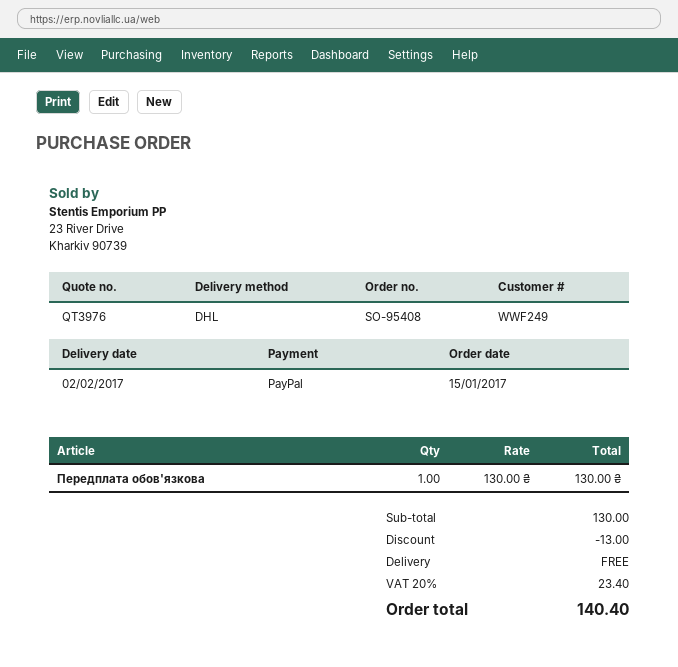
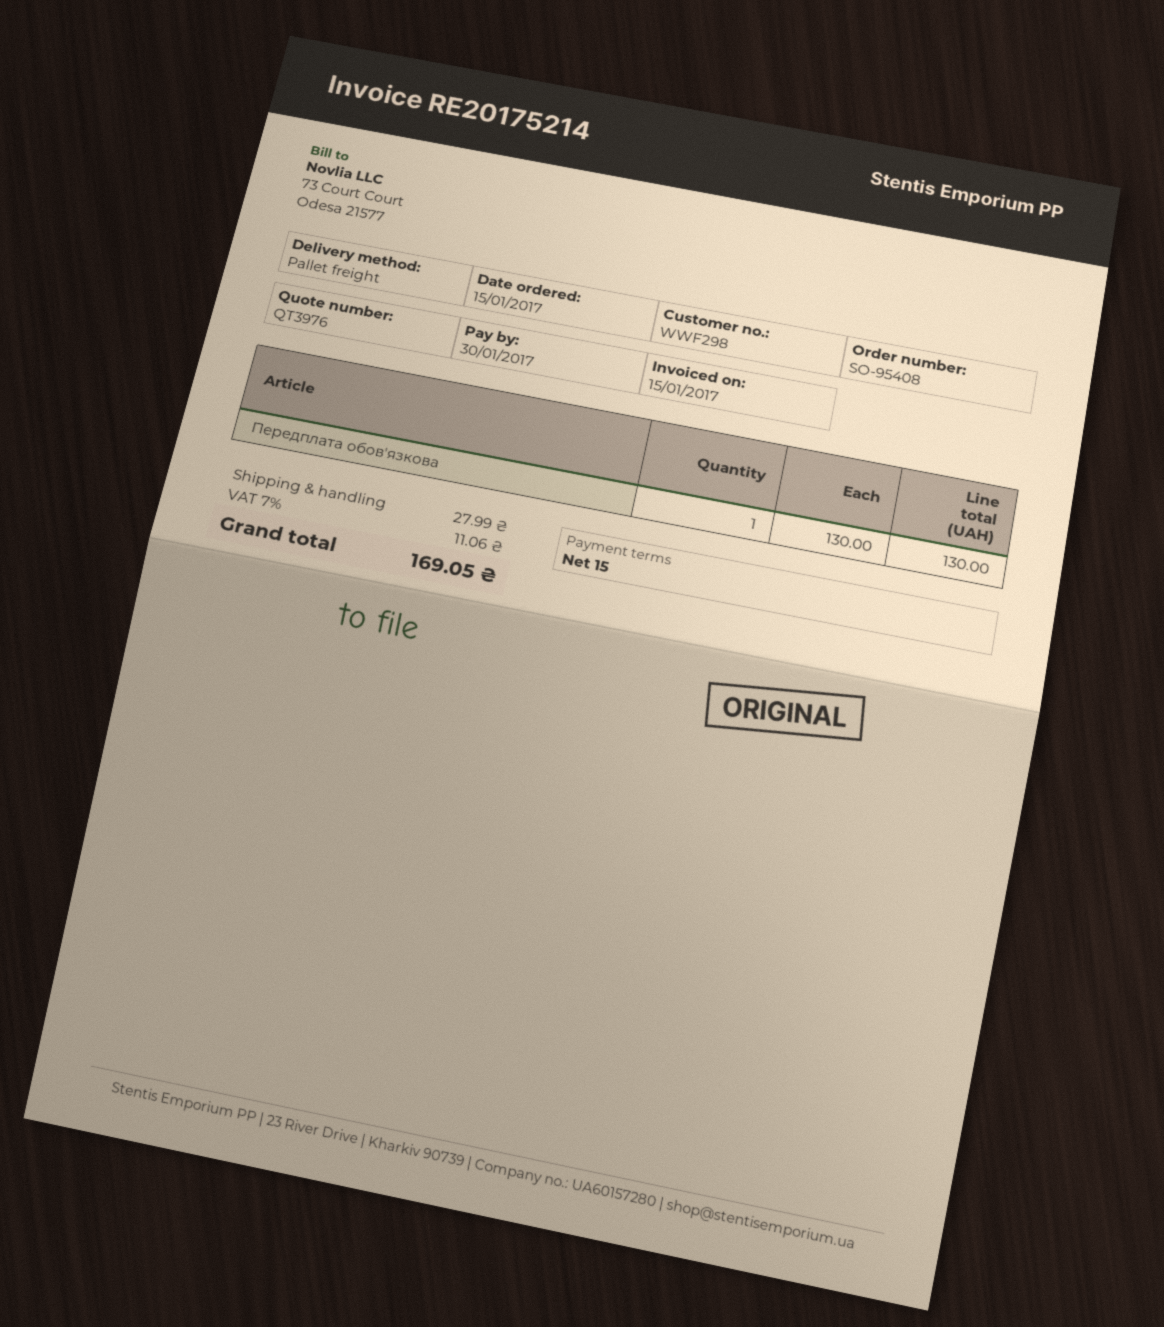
customer number: WWF249 -> WWF298
shipping method: DHL -> pallet freight
discount: 13.00 -> none
shipping: 0.00 -> 27.99
tax: 20% = 23.40 -> 7% = 11.06
total: 140.40 -> 169.05

